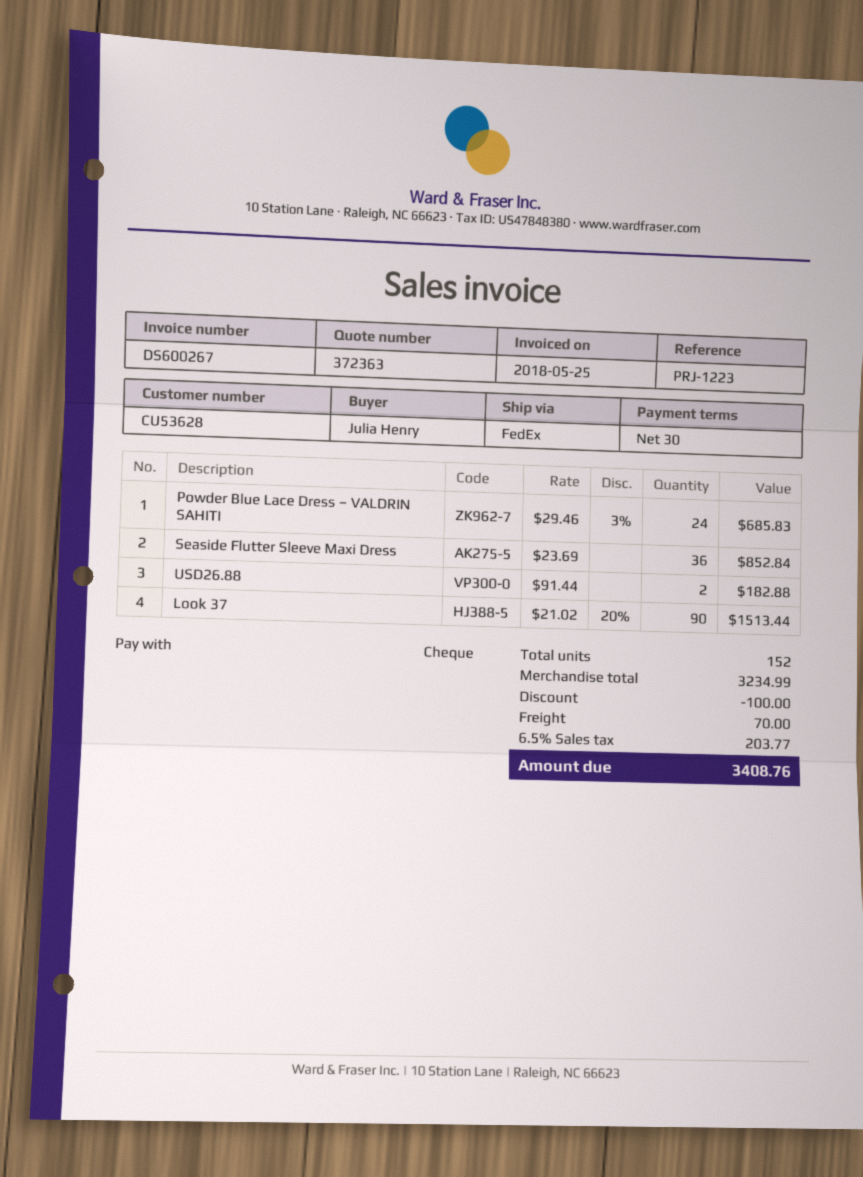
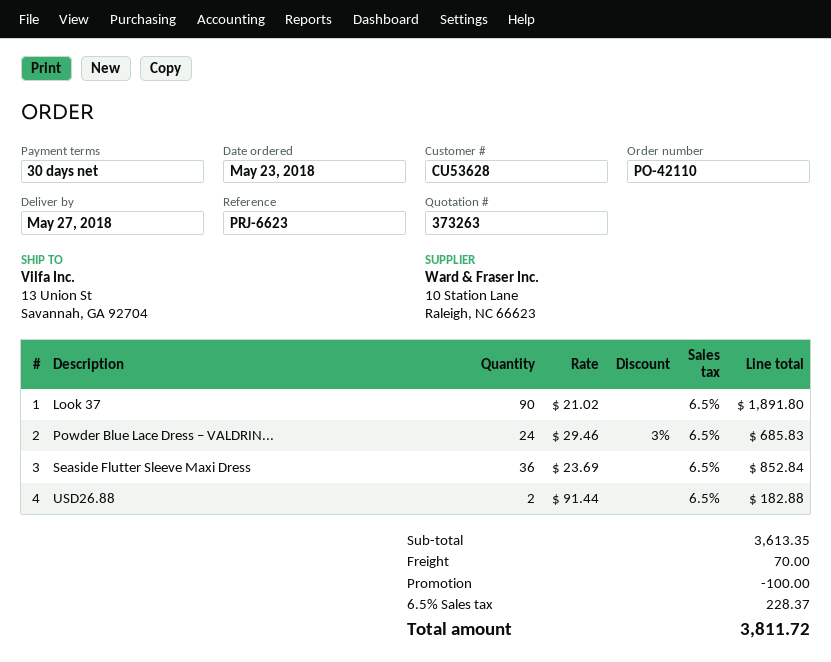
quote number: 372363 -> 373263
reference: PRJ-1223 -> PRJ-6623
Look 37: 90 x 21.02 - 20% = 1513.44 -> 90 x 21.02 = 1891.80
subtotal: 3234.99 -> 3613.35
tax: 6.5% = 203.77 -> 6.5% = 228.37
total: 3408.76 -> 3811.72

